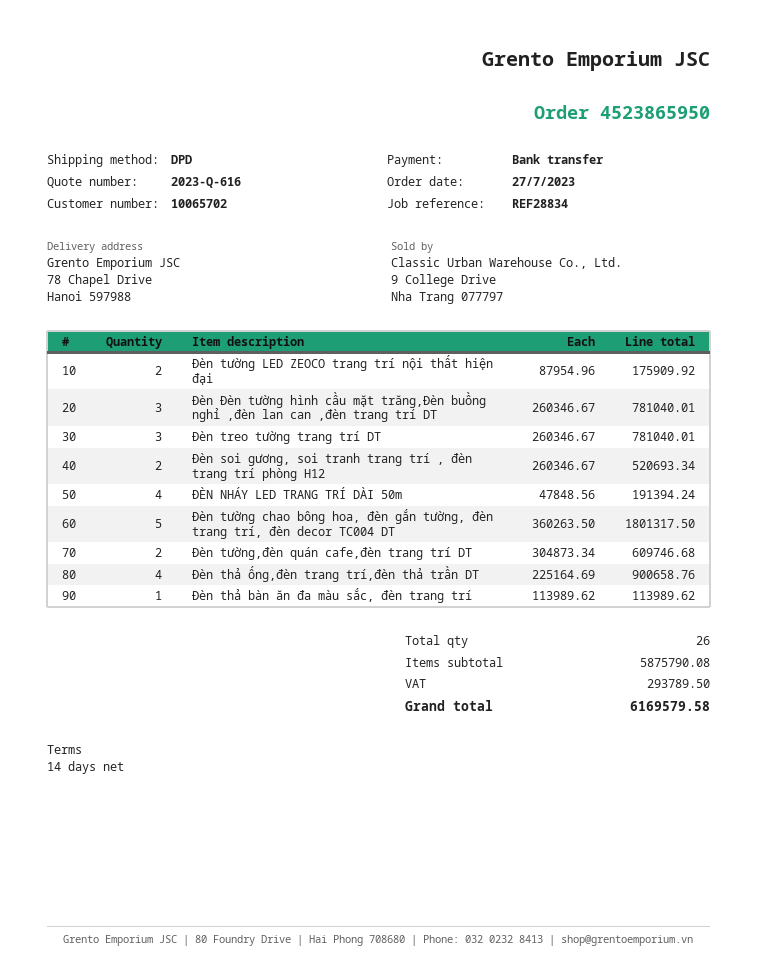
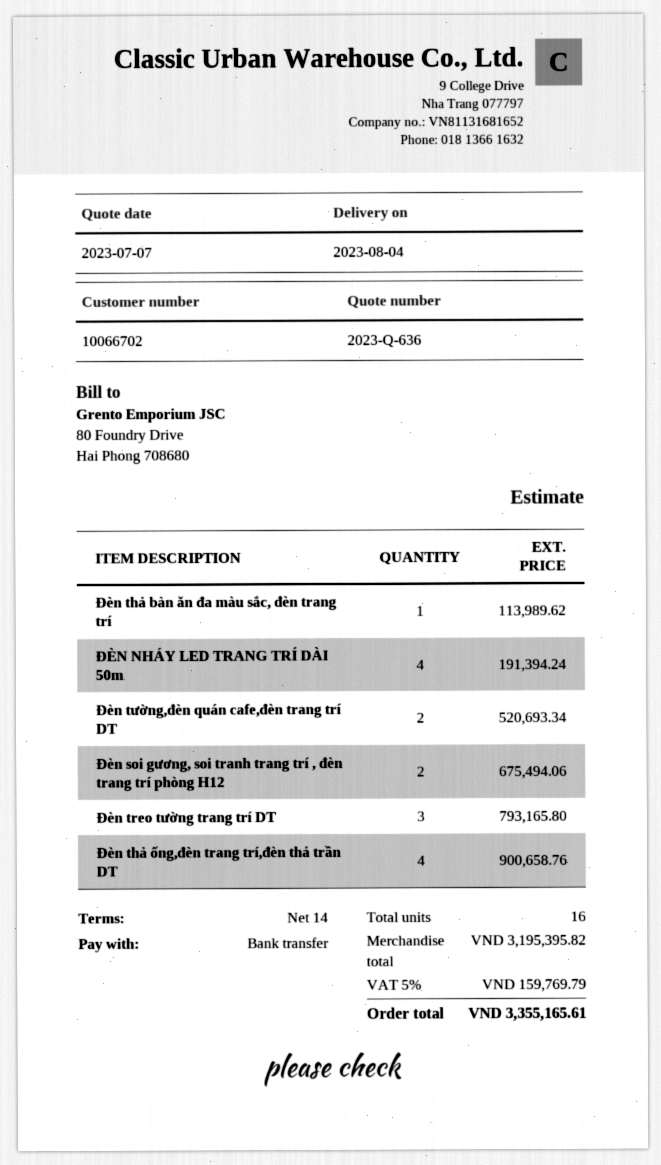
quote number: 2023-Q-616 -> 2023-Q-636
customer number: 10065702 -> 10066702
Đèn tường LED ZEOCO trang trí nội thất hiện đại: 2 for 175909.92 -> none
Đèn Đèn tường hình cầu mặt trăng,Đèn buồng nghỉ ,đèn lan can ,đèn trang trí DT: 3 for 781040.01 -> none
Đèn treo tường trang trí DT: 3 for 781040.01 -> 3 for 793165.80
Đèn soi gương, soi tranh trang trí , đèn trang trí phòng H12: 2 for 520693.34 -> 2 for 675494.06
Đèn tường chao bông hoa, đèn gắn tường, đèn trang trí, đèn decor TC004 DT: 5 for 1801317.50 -> none
Đèn tường,đèn quán cafe,đèn trang trí DT: 2 for 609746.68 -> 2 for 520693.34
total quantity: 26 -> 16
subtotal: 5875790.08 -> 3195395.82
tax: 293789.50 -> 159769.79
total: 6169579.58 -> 3355165.61

